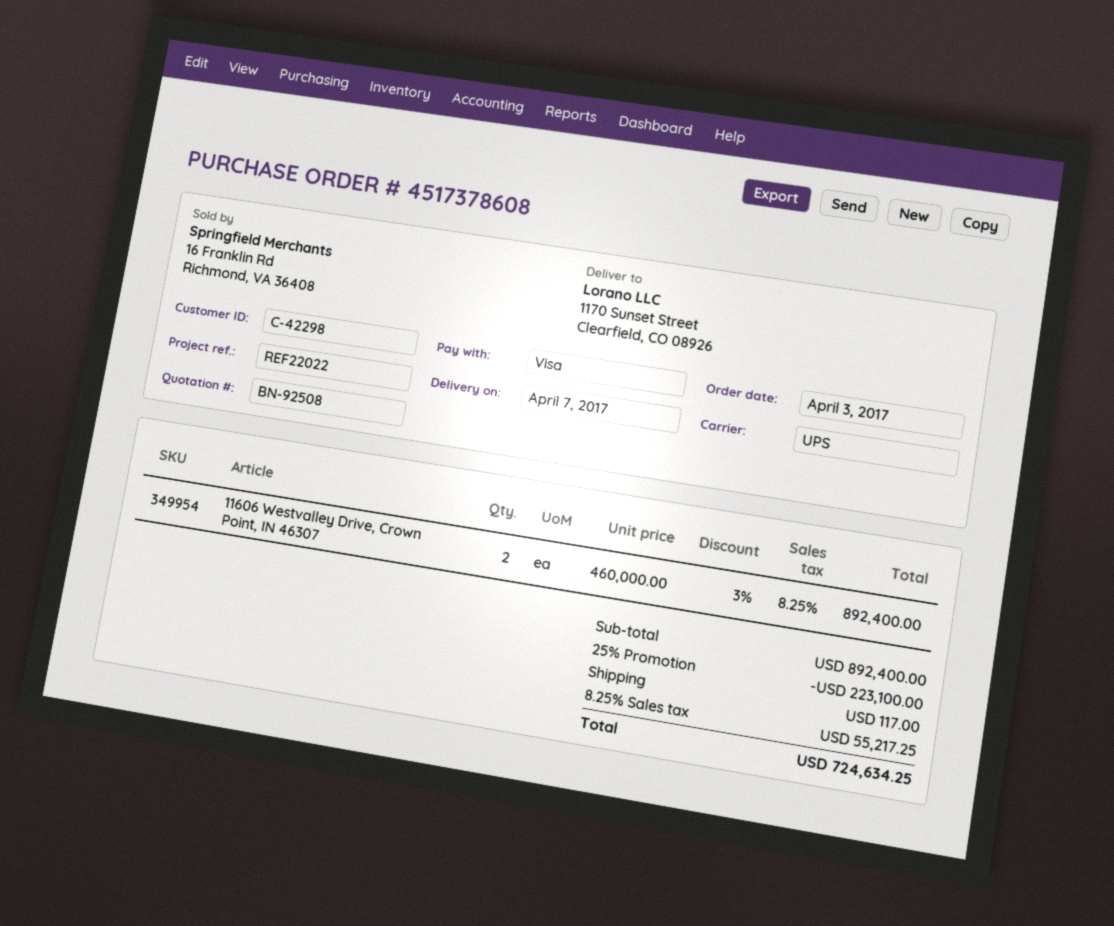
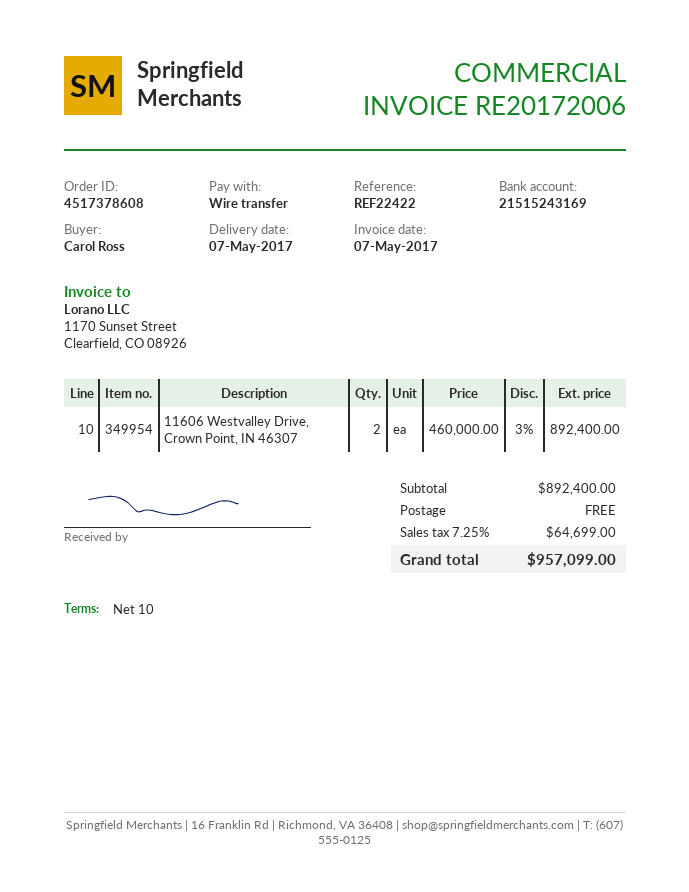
delivery date: 2017-04-07 -> 2017-05-07
reference: REF22022 -> REF22422
payment method: Visa -> bank transfer
discount: 25% = 223100.00 -> none
shipping: 117.00 -> 0.00
tax: 8.25% = 55217.25 -> 7.25% = 64699.00
total: 724634.25 -> 957099.00

